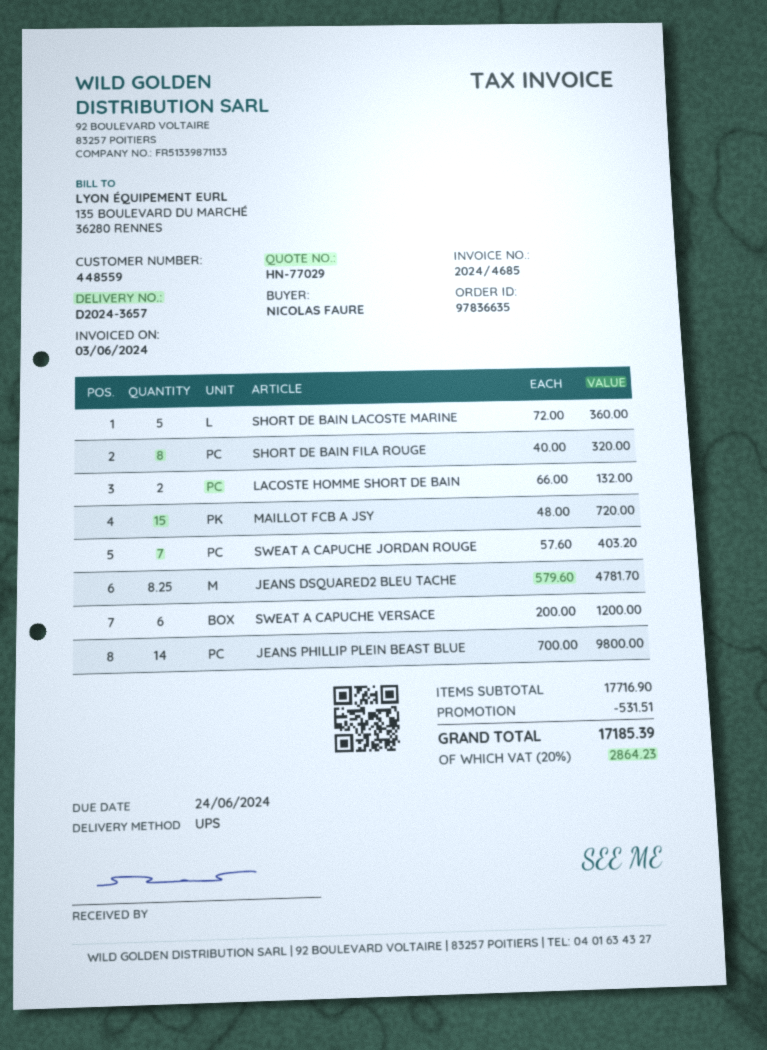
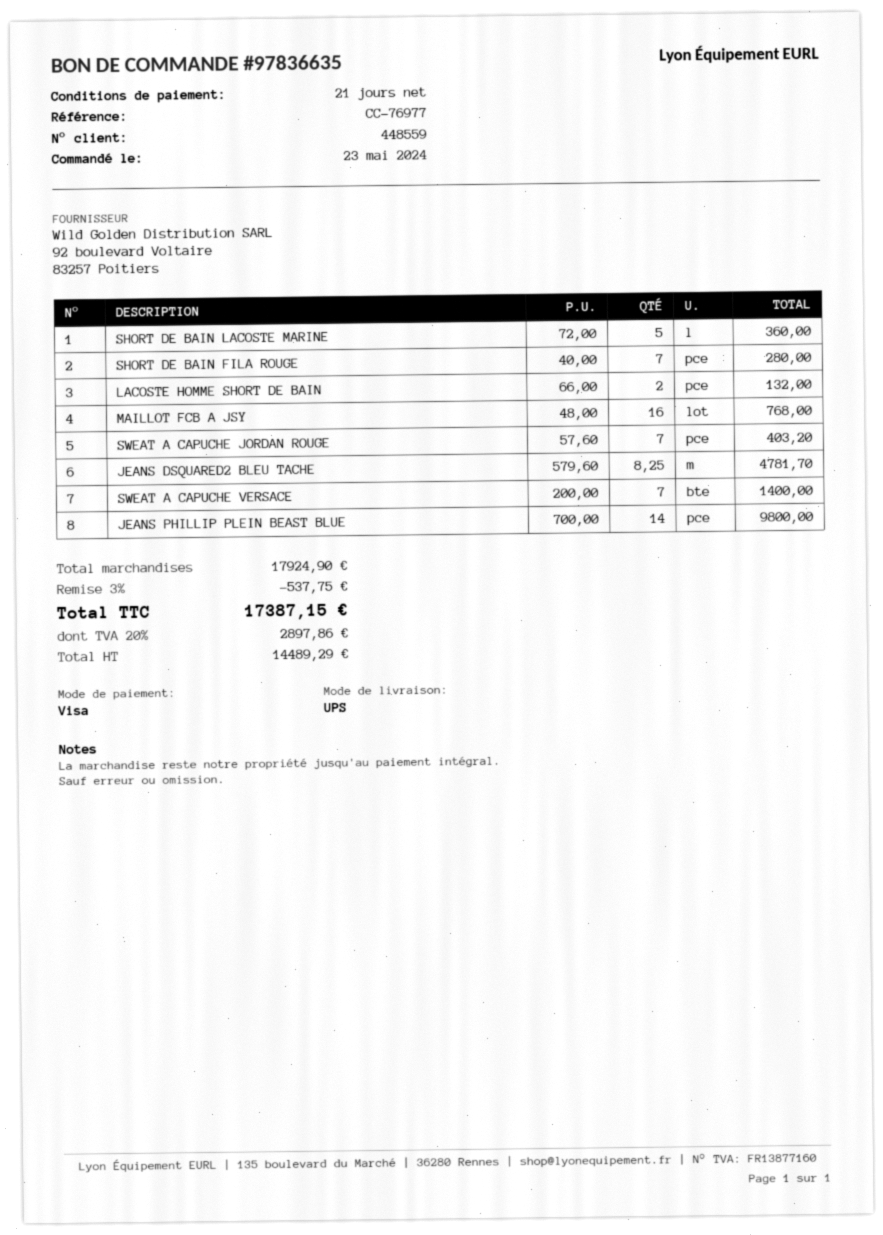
SHORT DE BAIN FILA ROUGE: 8 x 40.00 = 320.00 -> 7 x 40.00 = 280.00
MAILLOT FCB A JSY: 15 x 48.00 = 720.00 -> 16 x 48.00 = 768.00
SWEAT A CAPUCHE VERSACE: 6 x 200.00 = 1200.00 -> 7 x 200.00 = 1400.00
subtotal: 17716.90 -> 17924.90
discount: 531.51 -> 537.75
tax: 20% = 2864.23 -> 20% = 2897.86
total: 17185.39 -> 17387.15

